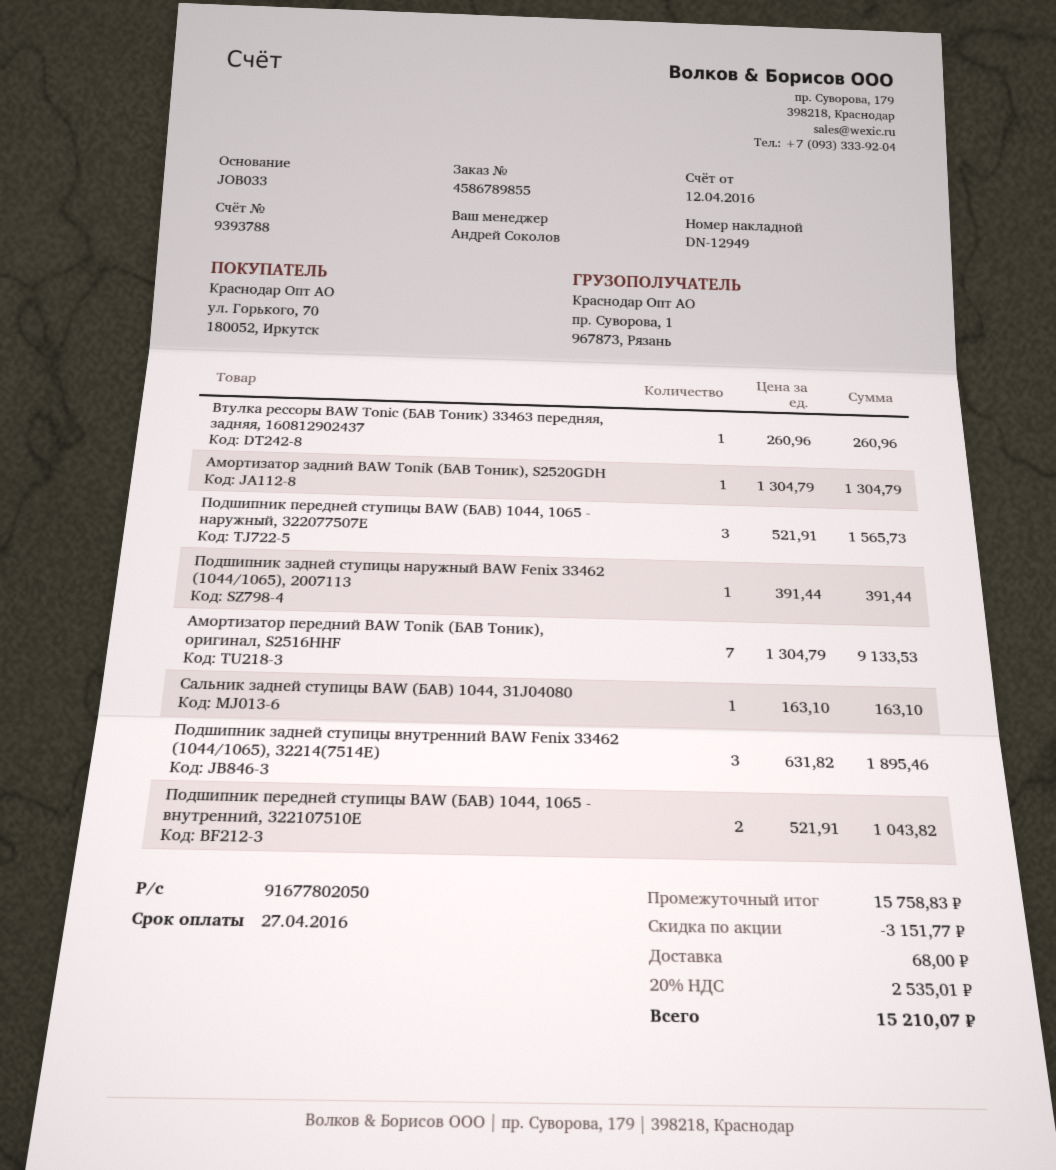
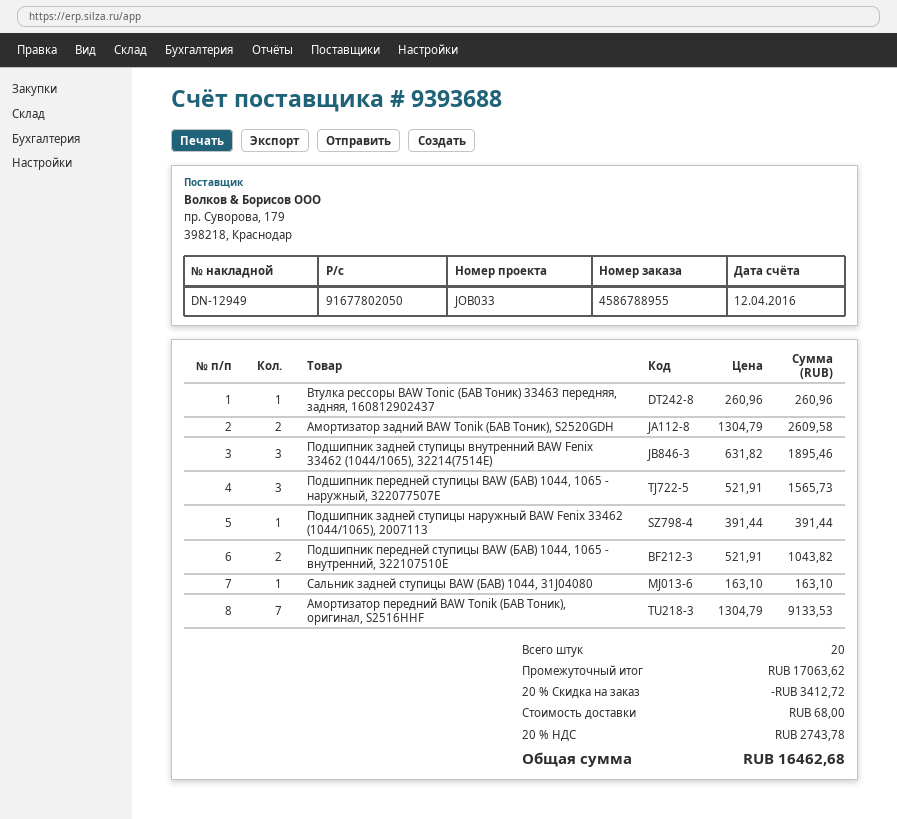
order number: 4586789855 -> 4586788955
invoice number: 9393788 -> 9393688
Амортизатор задний BAW Tonik (БАВ Тоник), S2520GDH: 1 x 1304.79 = 1304.79 -> 2 x 1304.79 = 2609.58
subtotal: 15758.83 -> 17063.62
discount: 3151.77 -> 3412.72
tax: 20% = 2535.01 -> 20% = 2743.78
total: 15210.07 -> 16462.68

